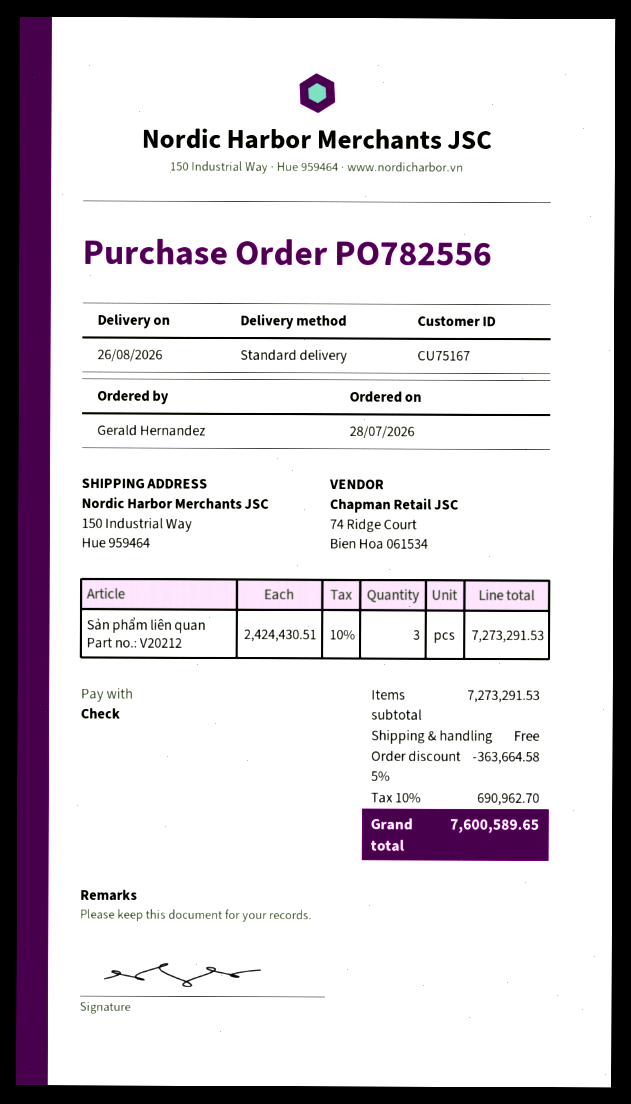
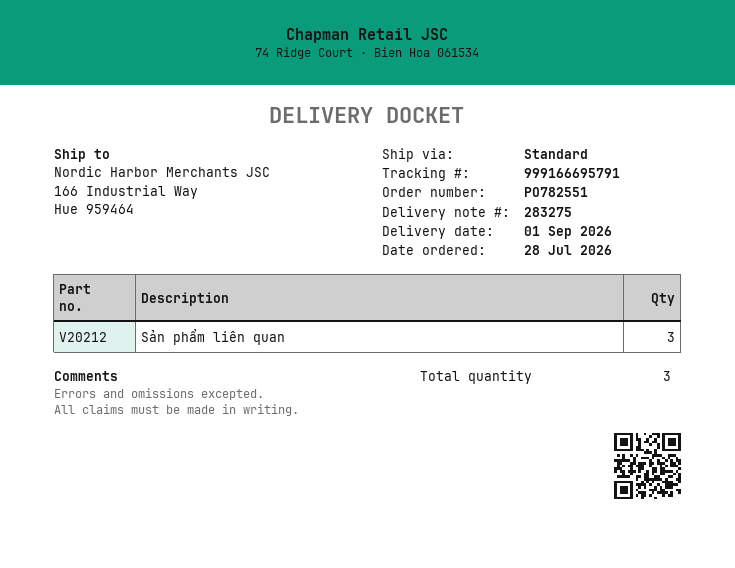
order number: PO782556 -> PO782551
delivery date: 2026-08-26 -> 2026-09-01
ship to: 150 Industrial Way, Hue 959464 -> 166 Industrial Way, Hue 959464

